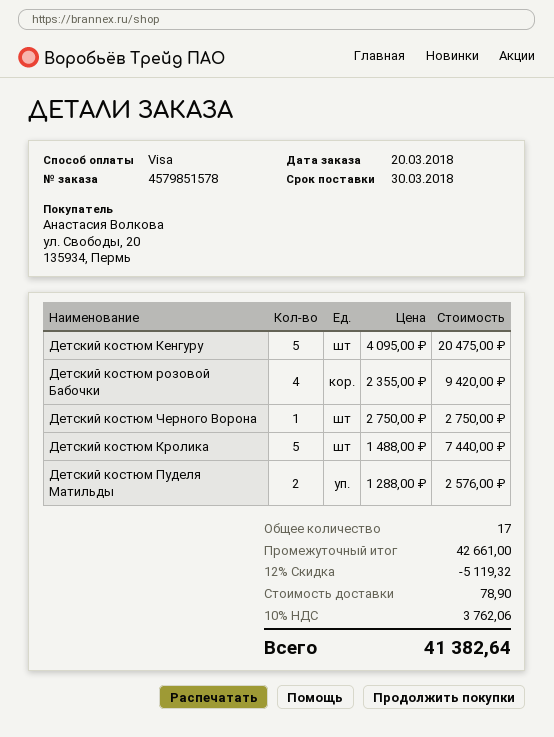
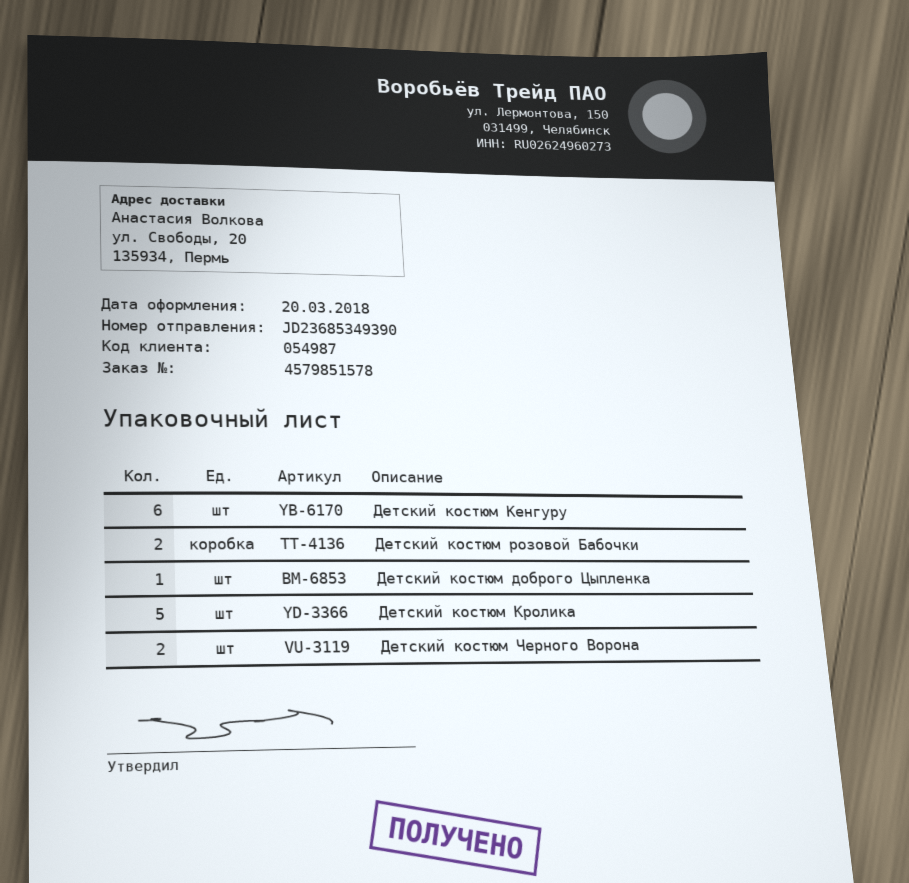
Детский костюм Кенгуру: 5 -> 6
Детский костюм розовой Бабочки: 4 -> 2
Детский костюм Черного Ворона: 1 -> 2
Детский костюм Пуделя Матильды: 2 -> none
Детский костюм доброго Цыпленка: none -> 1

